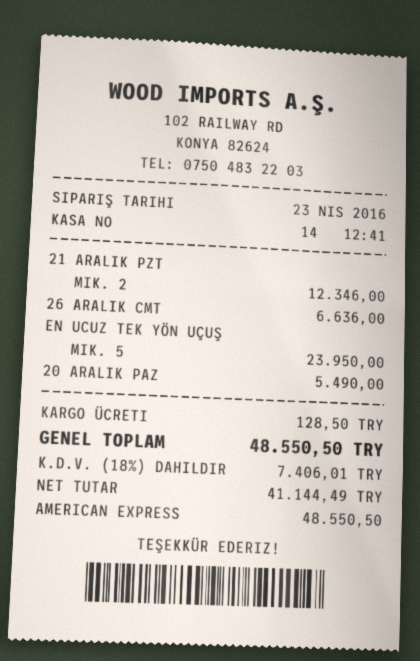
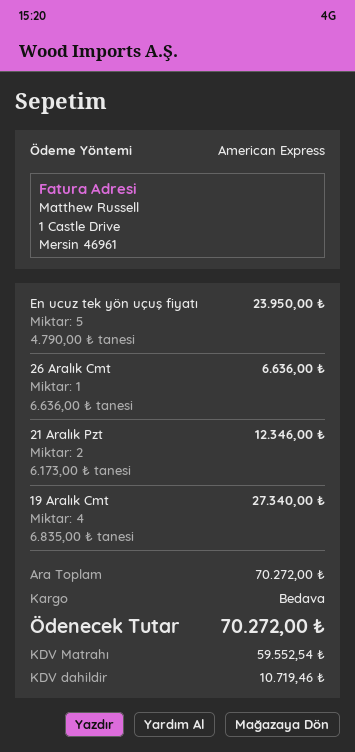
20 ARALIK PAZ: 1 for 5490.00 -> none
19 Aralık Cmt: none -> 4 for 27340.00
shipping: 128.50 -> 0.00
net: 41144.49 -> 59552.54
tax: 7406.01 -> 10719.46
total: 48550.50 -> 70272.00

